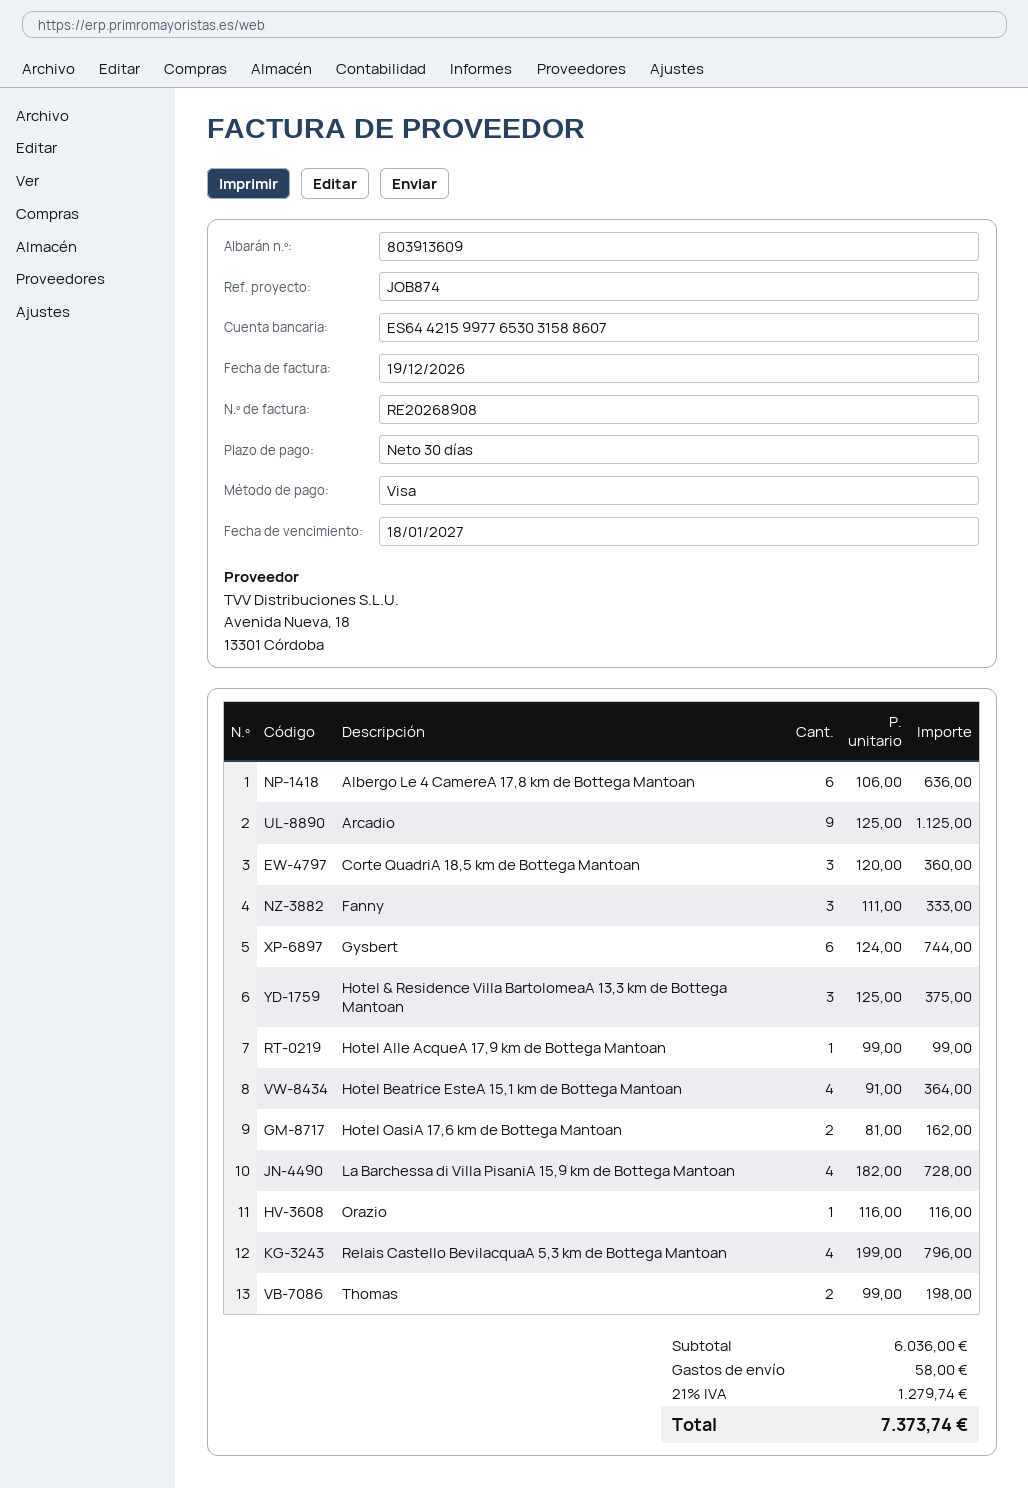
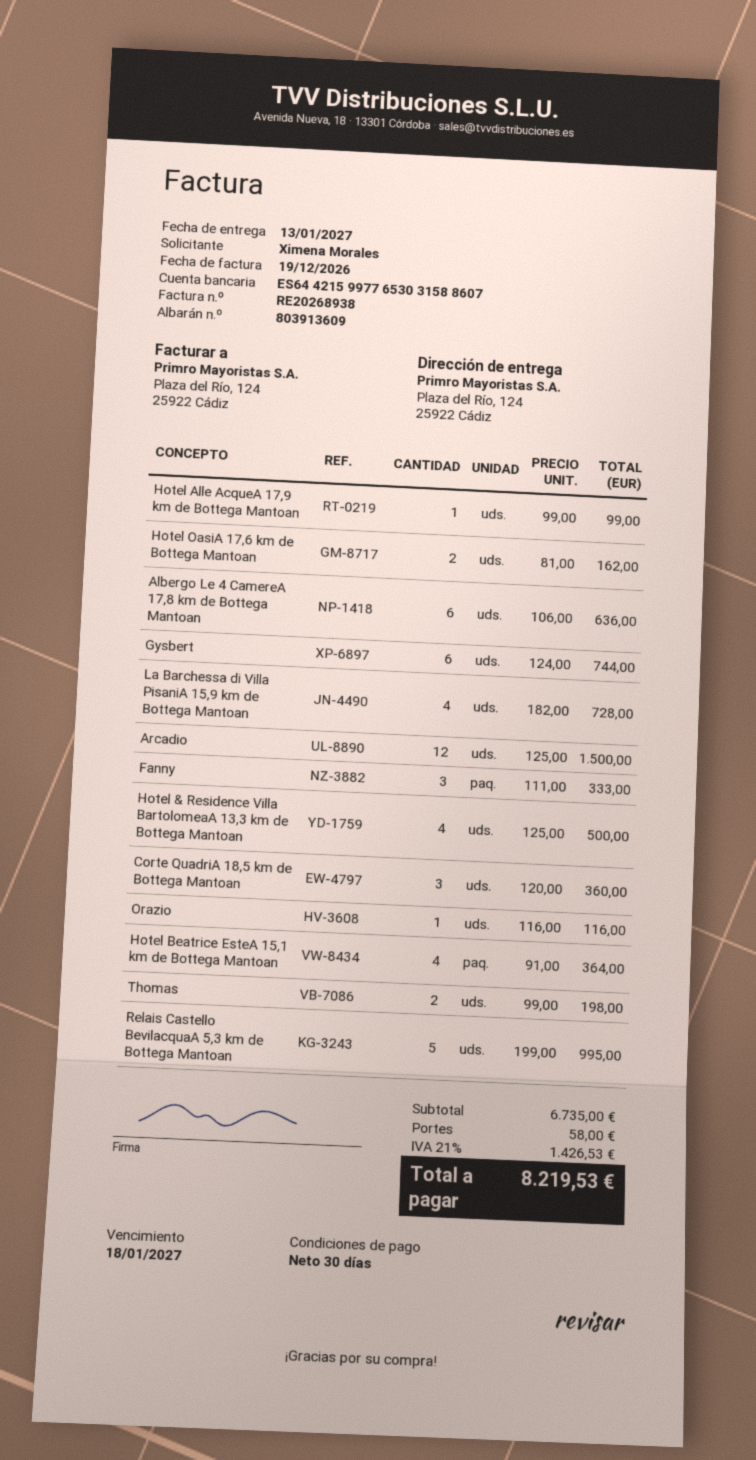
invoice number: RE20268908 -> RE20268938
Arcadio: 9 x 125.00 = 1125.00 -> 12 x 125.00 = 1500.00
Hotel & Residence Villa BartolomeaA 13,3 km de Bottega Mantoan: 3 x 125.00 = 375.00 -> 4 x 125.00 = 500.00
Relais Castello BevilacquaA 5,3 km de Bottega Mantoan: 4 x 199.00 = 796.00 -> 5 x 199.00 = 995.00
subtotal: 6036.00 -> 6735.00
tax: 21% = 1279.74 -> 21% = 1426.53
total: 7373.74 -> 8219.53

